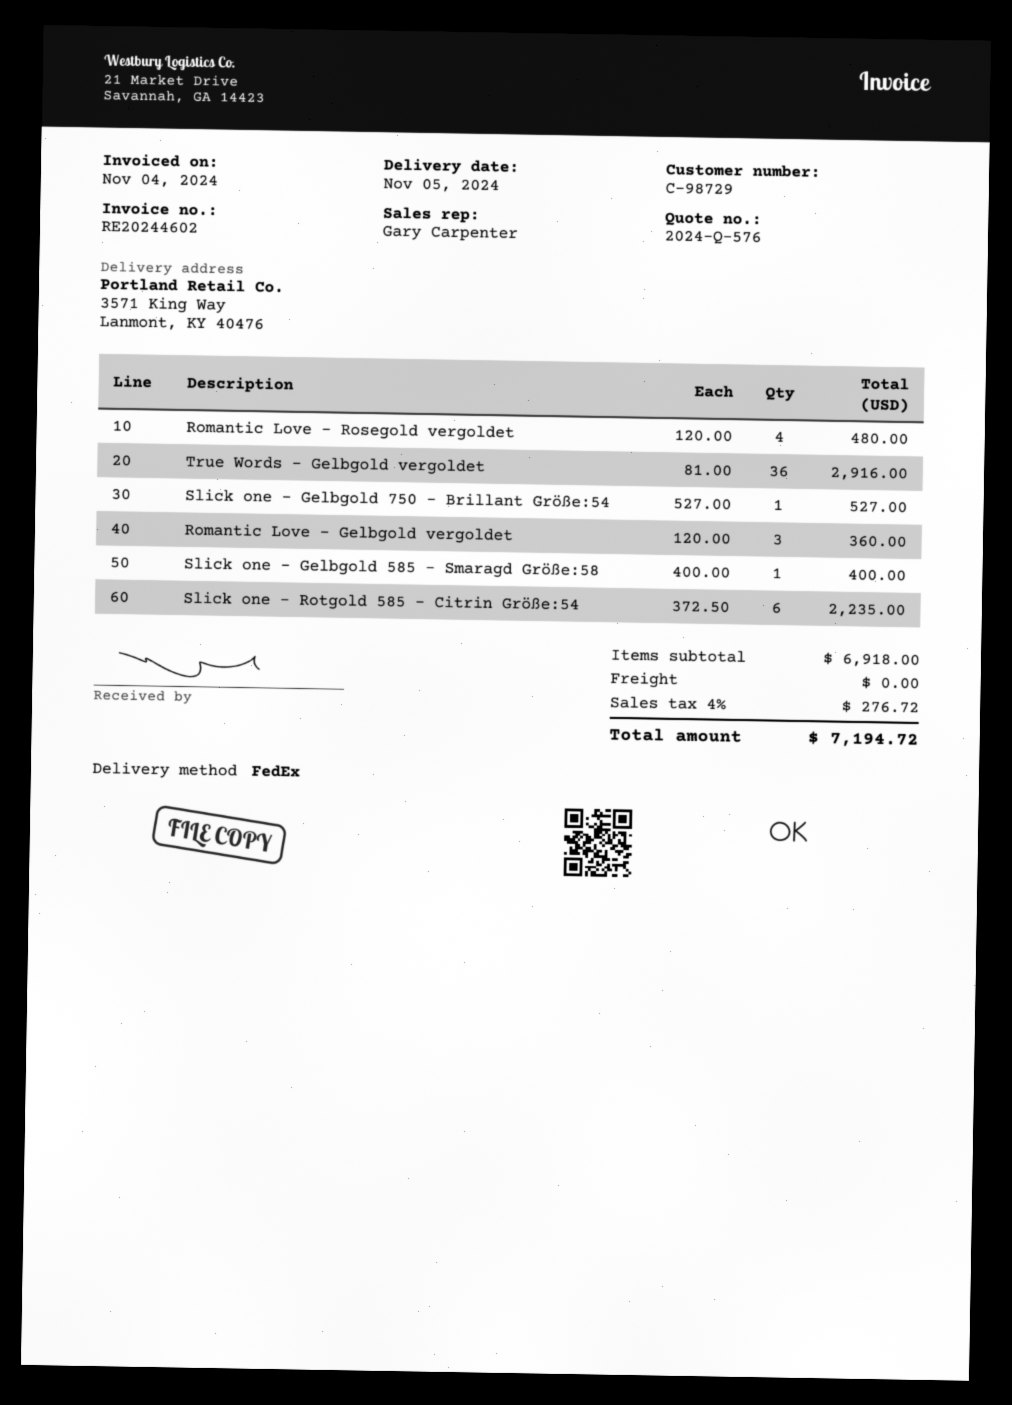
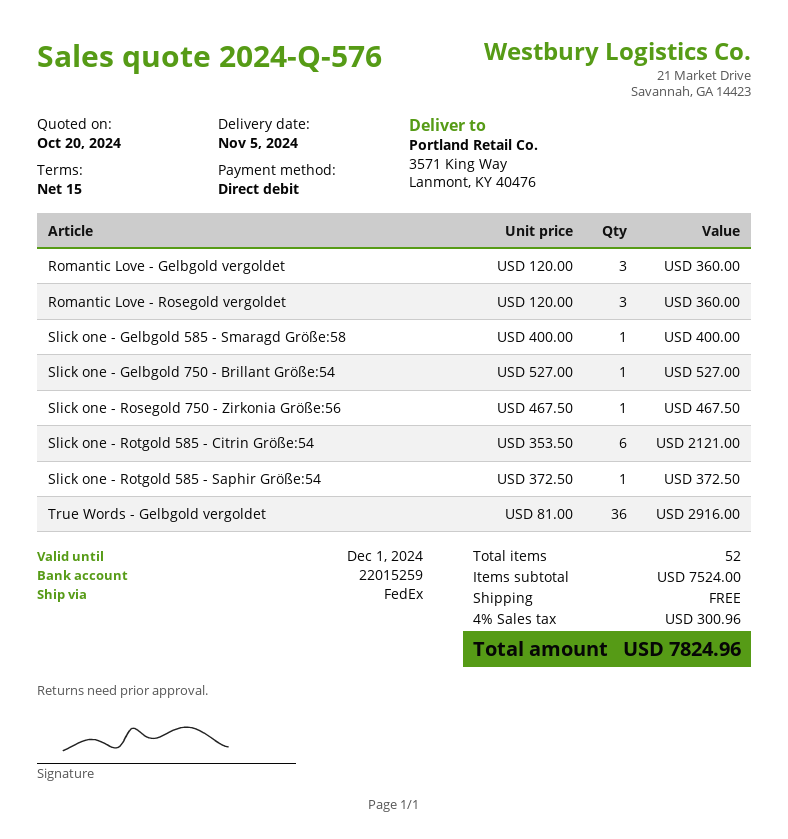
Romantic Love - Rosegold vergoldet: 4 x 120.00 = 480.00 -> 3 x 120.00 = 360.00
Slick one - Rotgold 585 - Citrin Größe:54: 6 x 372.50 = 2235.00 -> 6 x 353.50 = 2121.00
Slick one - Rosegold 750 - Zirkonia Größe:56: none -> 1 x 467.50 = 467.50
Slick one - Rotgold 585 - Saphir Größe:54: none -> 1 x 372.50 = 372.50
subtotal: 6918.00 -> 7524.00
tax: 4% = 276.72 -> 4% = 300.96
total: 7194.72 -> 7824.96

